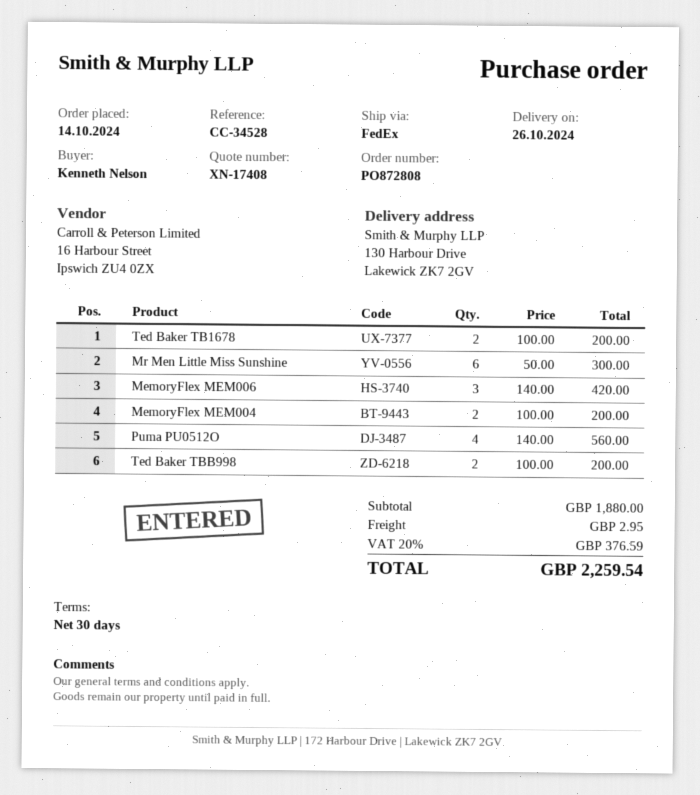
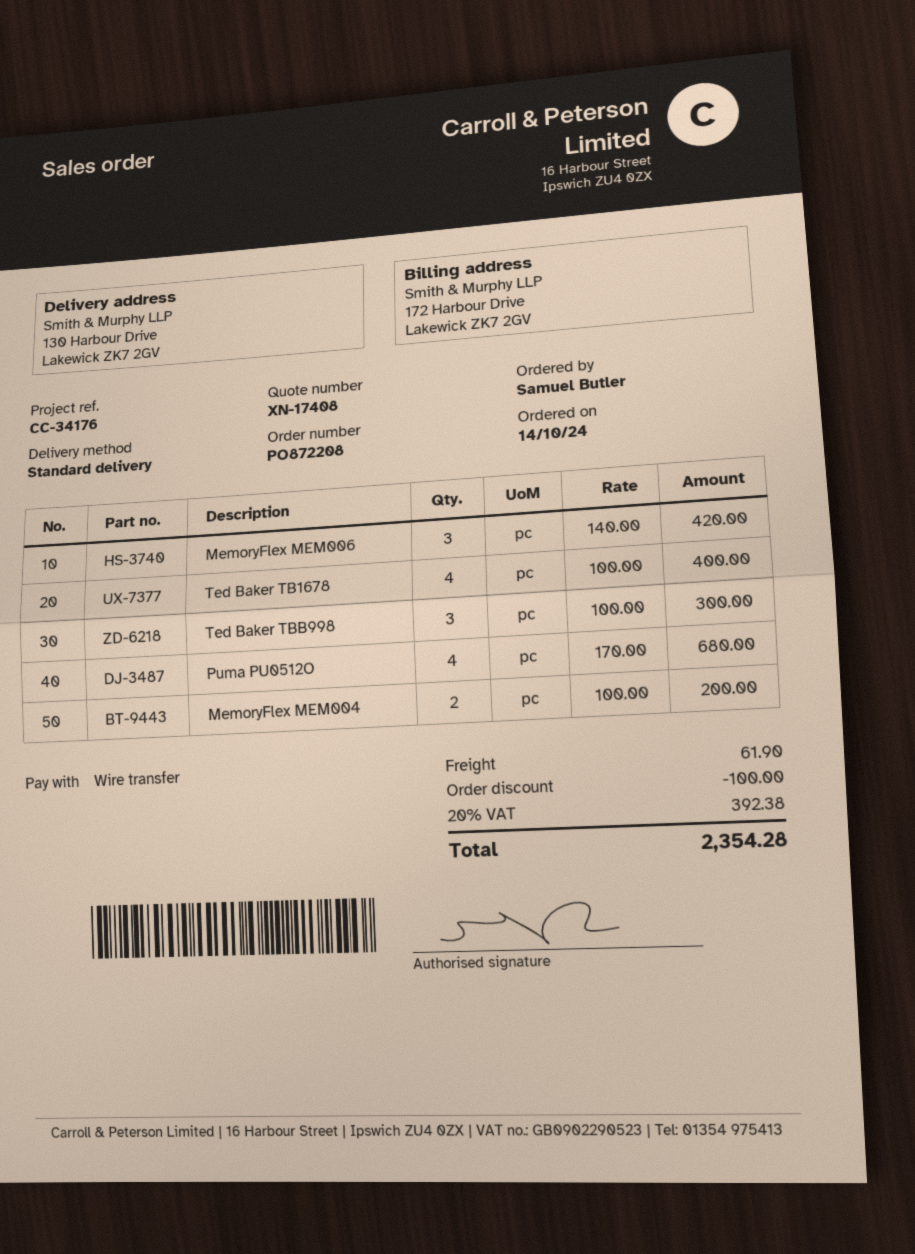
order number: PO872808 -> PO872208
reference: CC-34528 -> CC-34176
ordered by: Kenneth Nelson -> Samuel Butler
shipping method: FedEx -> standard
Ted Baker TB1678: 2 x 100.00 = 200.00 -> 4 x 100.00 = 400.00
Mr Men Little Miss Sunshine: 6 x 50.00 = 300.00 -> none
Puma PU0512O: 4 x 140.00 = 560.00 -> 4 x 170.00 = 680.00
Ted Baker TBB998: 2 x 100.00 = 200.00 -> 3 x 100.00 = 300.00
discount: none -> 100.00
shipping: 2.95 -> 61.90
tax: 20% = 376.59 -> 20% = 392.38
total: 2259.54 -> 2354.28

